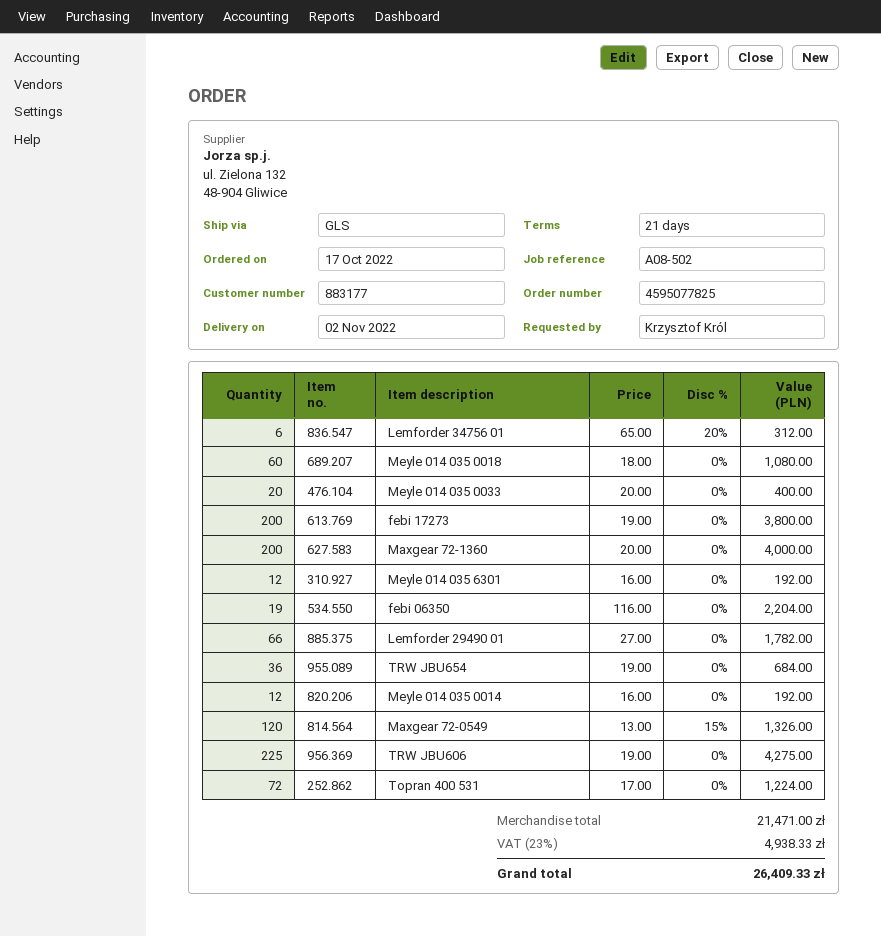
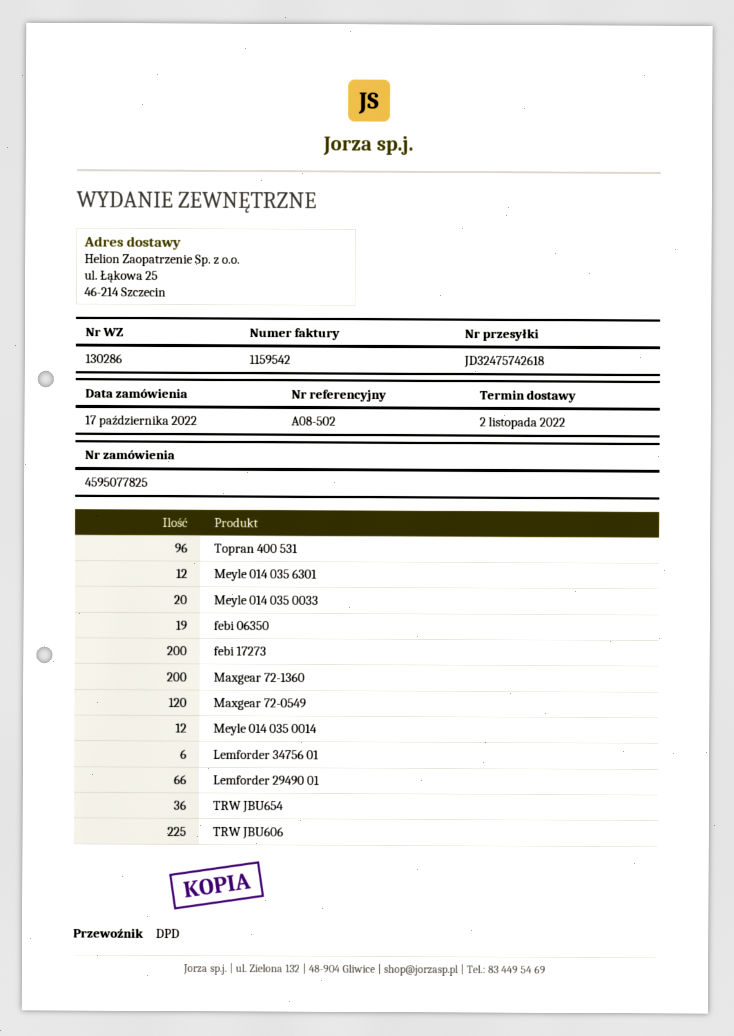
shipping method: GLS -> DPD
Meyle 014 035 0018: 60 -> none
Topran 400 531: 72 -> 96

